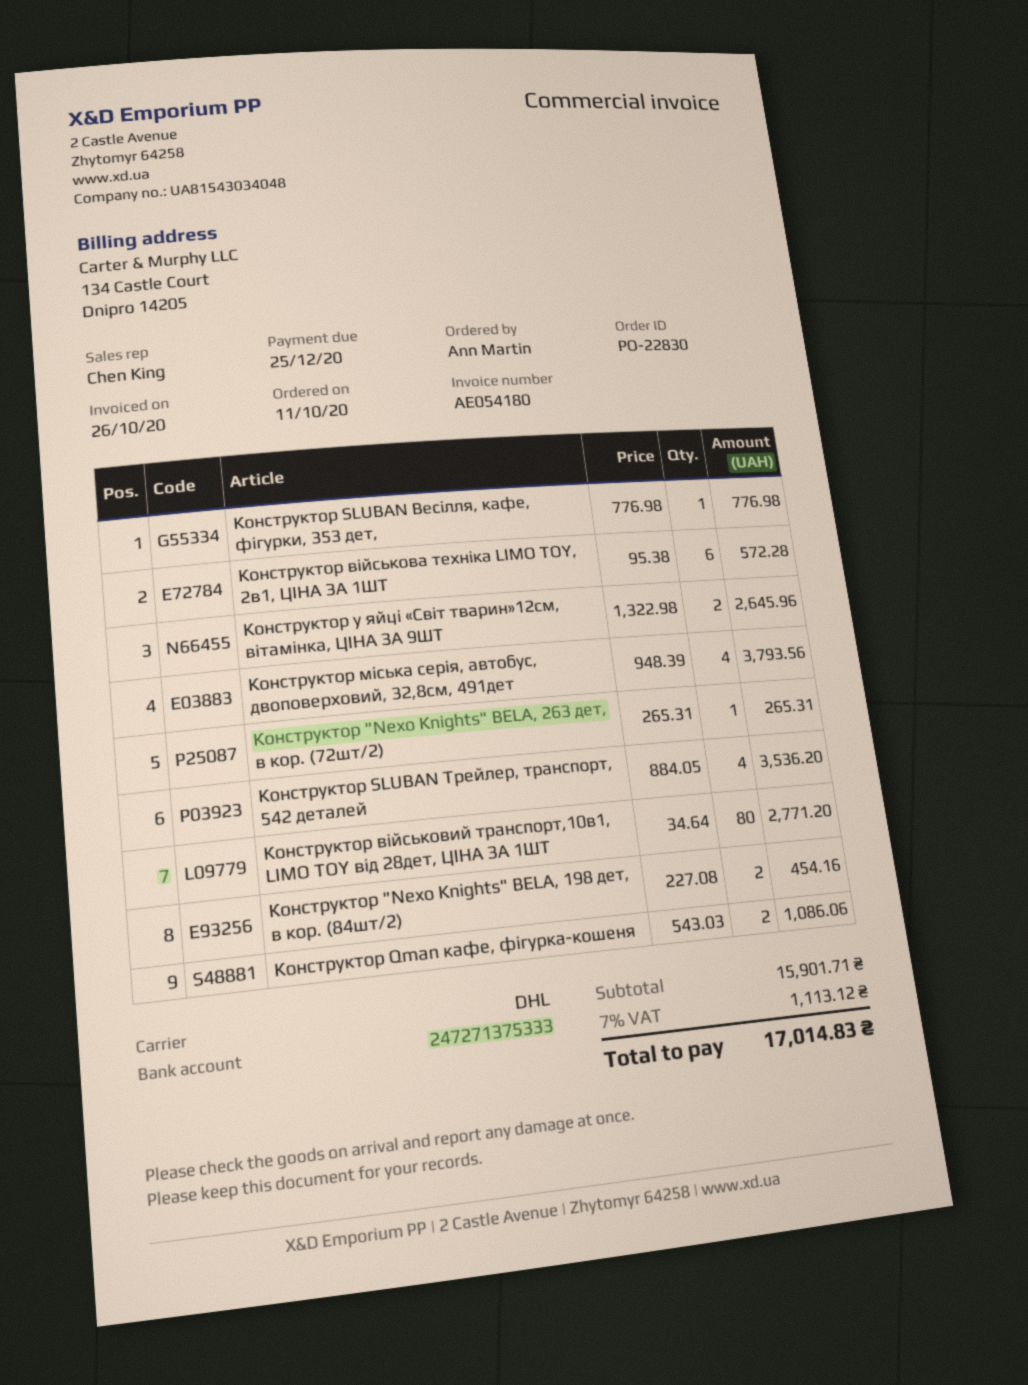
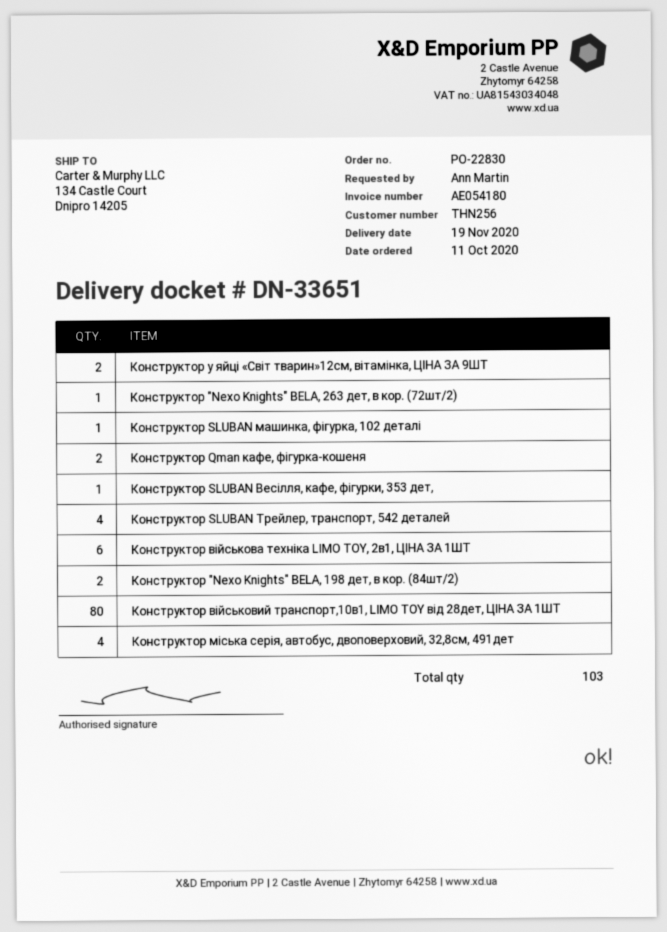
Конструктор SLUBAN машинка, фігурка, 102 деталі: none -> 1

